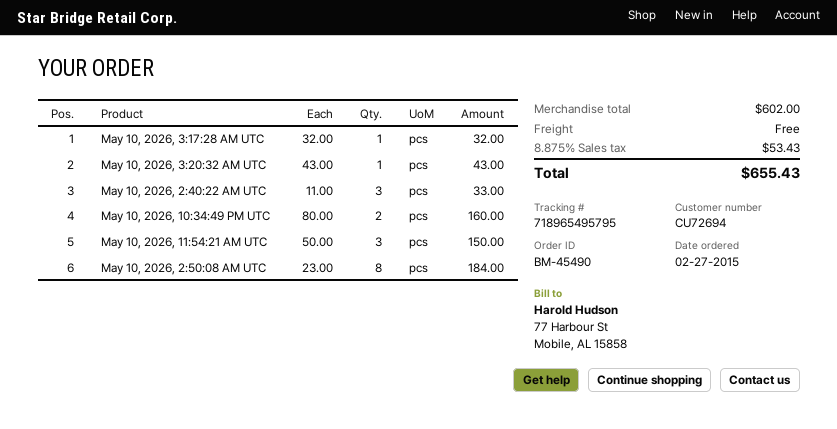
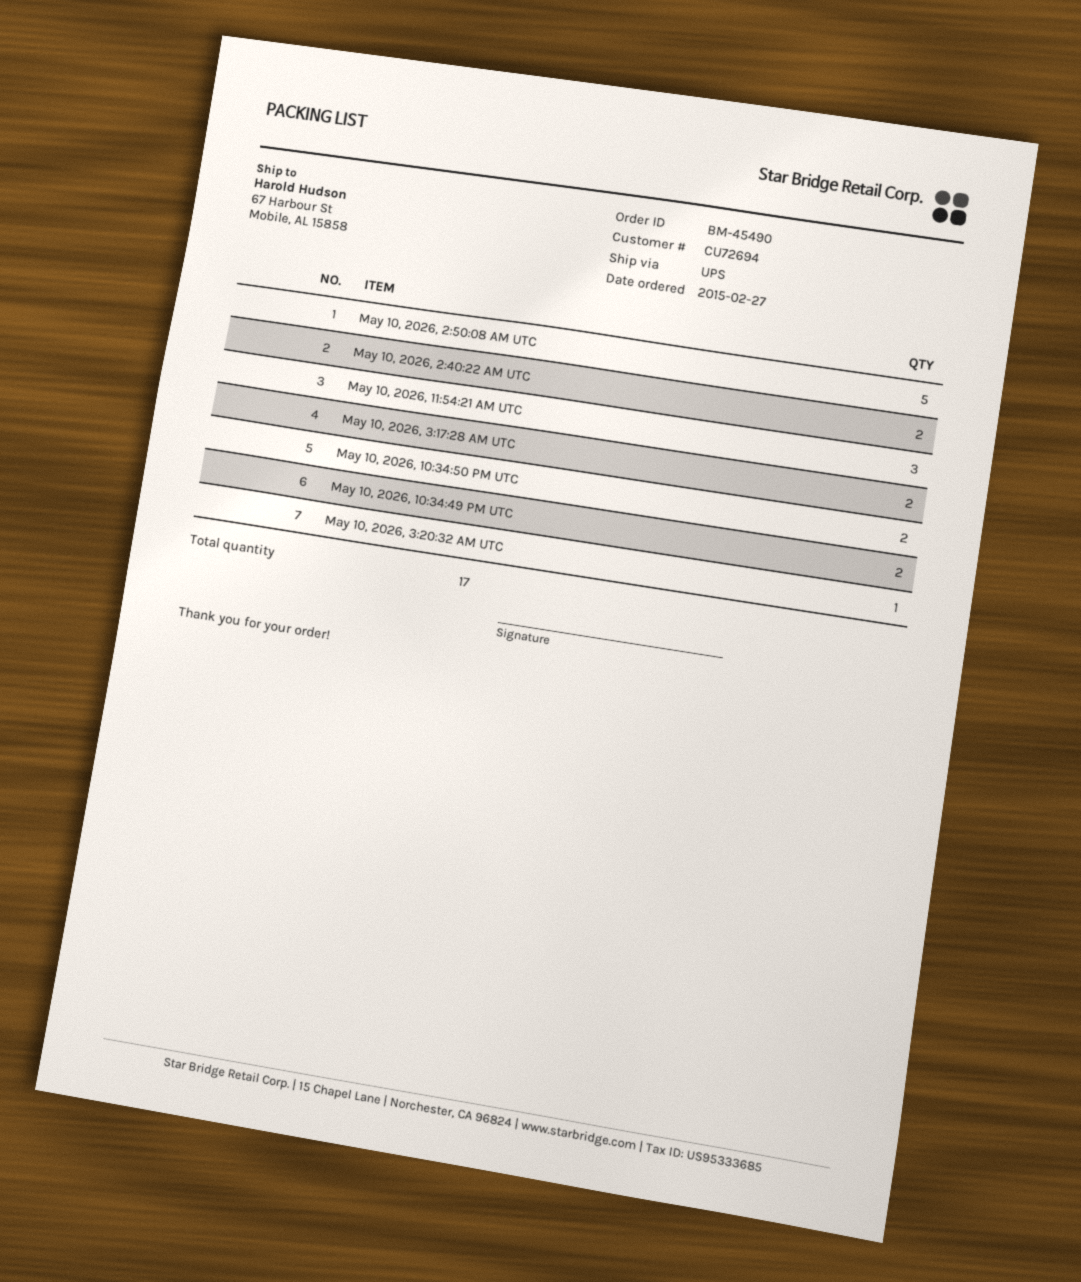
May 10, 2026, 3:17:28 AM UTC: 1 -> 2
May 10, 2026, 2:40:22 AM UTC: 3 -> 2
May 10, 2026, 2:50:08 AM UTC: 8 -> 5
May 10, 2026, 10:34:50 PM UTC: none -> 2

